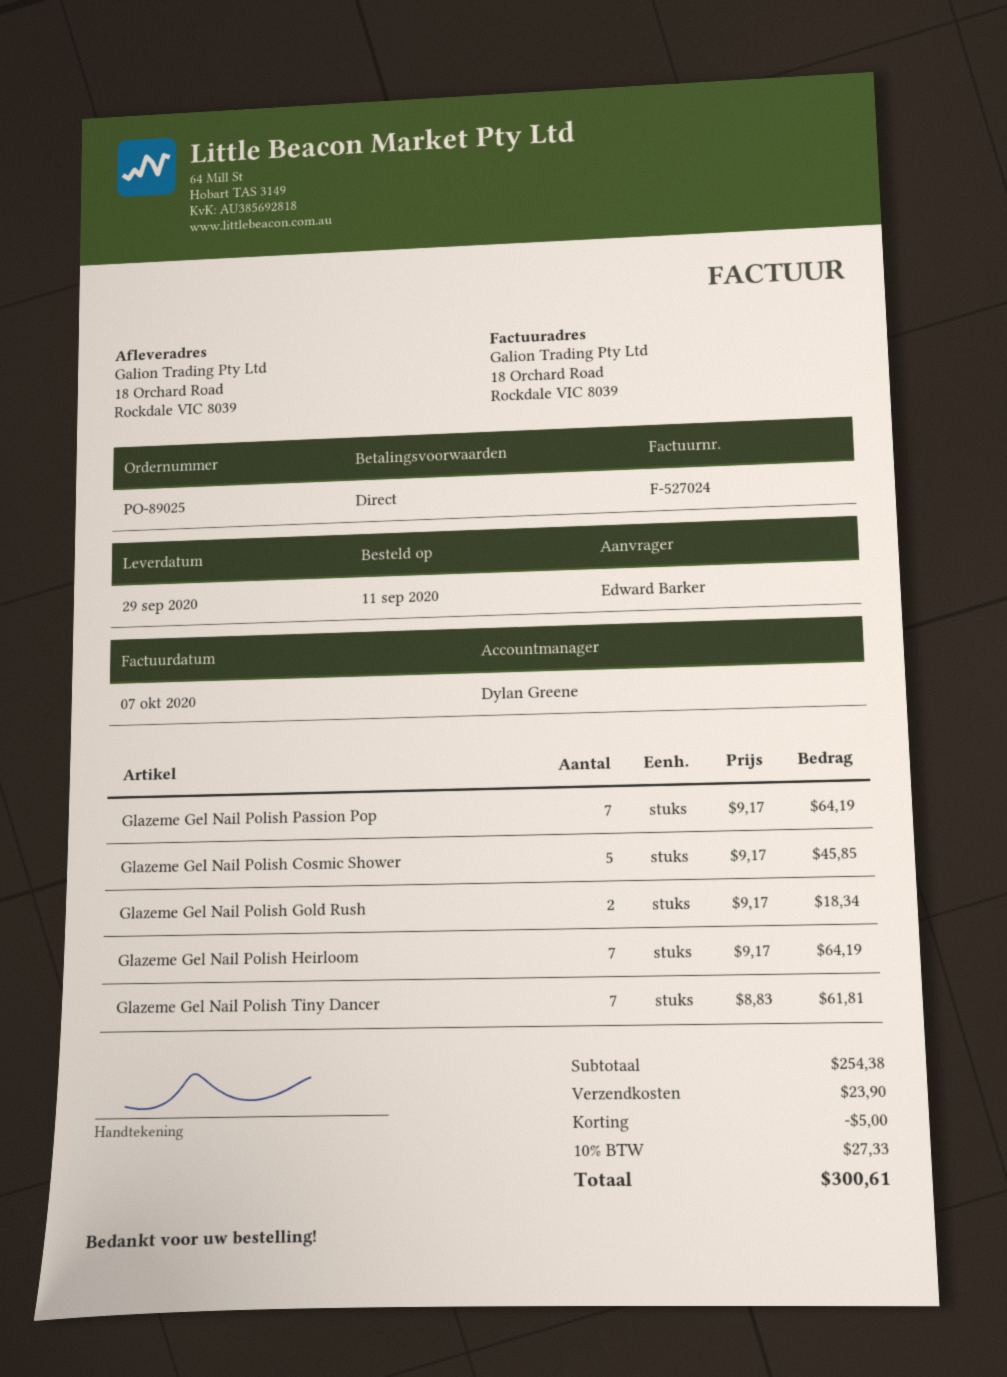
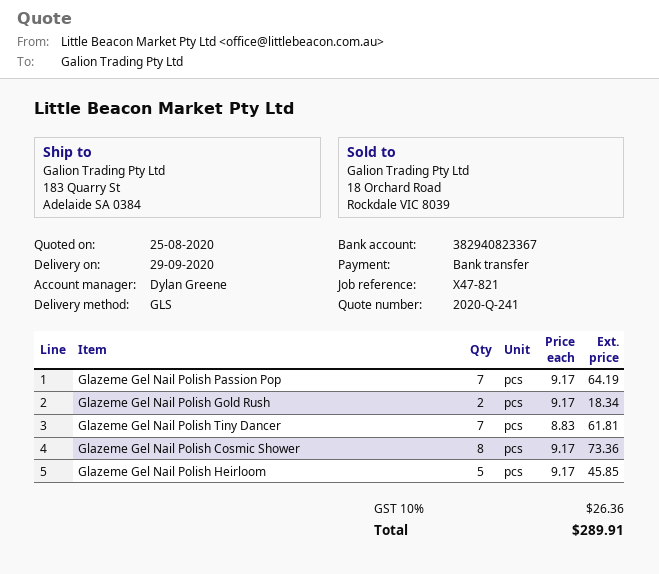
ship to: 18 Orchard Road, Rockdale VIC 8039 -> 183 Quarry St, Adelaide SA 0384
Glazeme Gel Nail Polish Cosmic Shower: 5 x 9.17 = 45.85 -> 8 x 9.17 = 73.36
Glazeme Gel Nail Polish Heirloom: 7 x 9.17 = 64.19 -> 5 x 9.17 = 45.85
discount: 5.00 -> none
shipping: 23.90 -> none
tax: 10% = 27.33 -> 10% = 26.36
total: 300.61 -> 289.91

